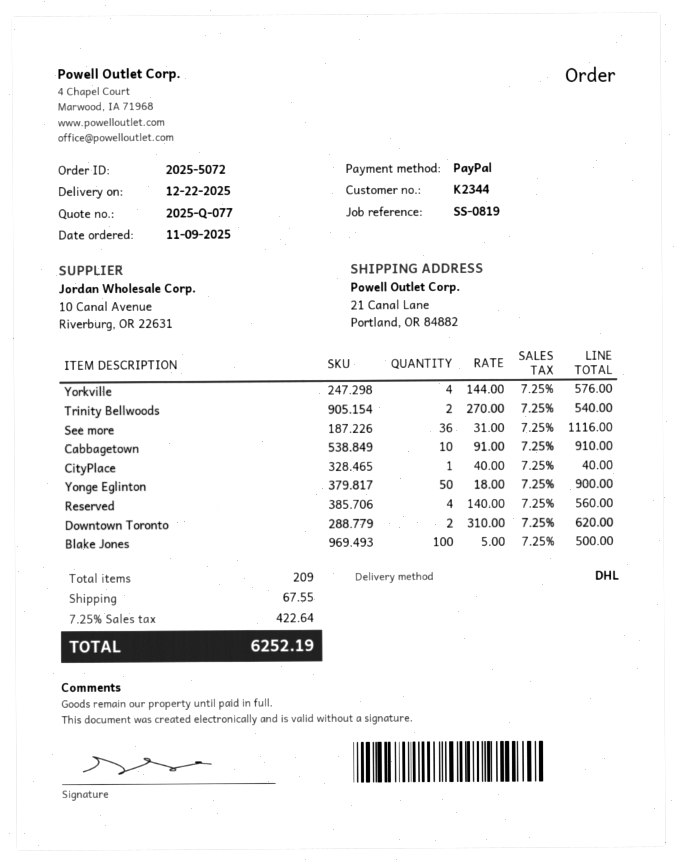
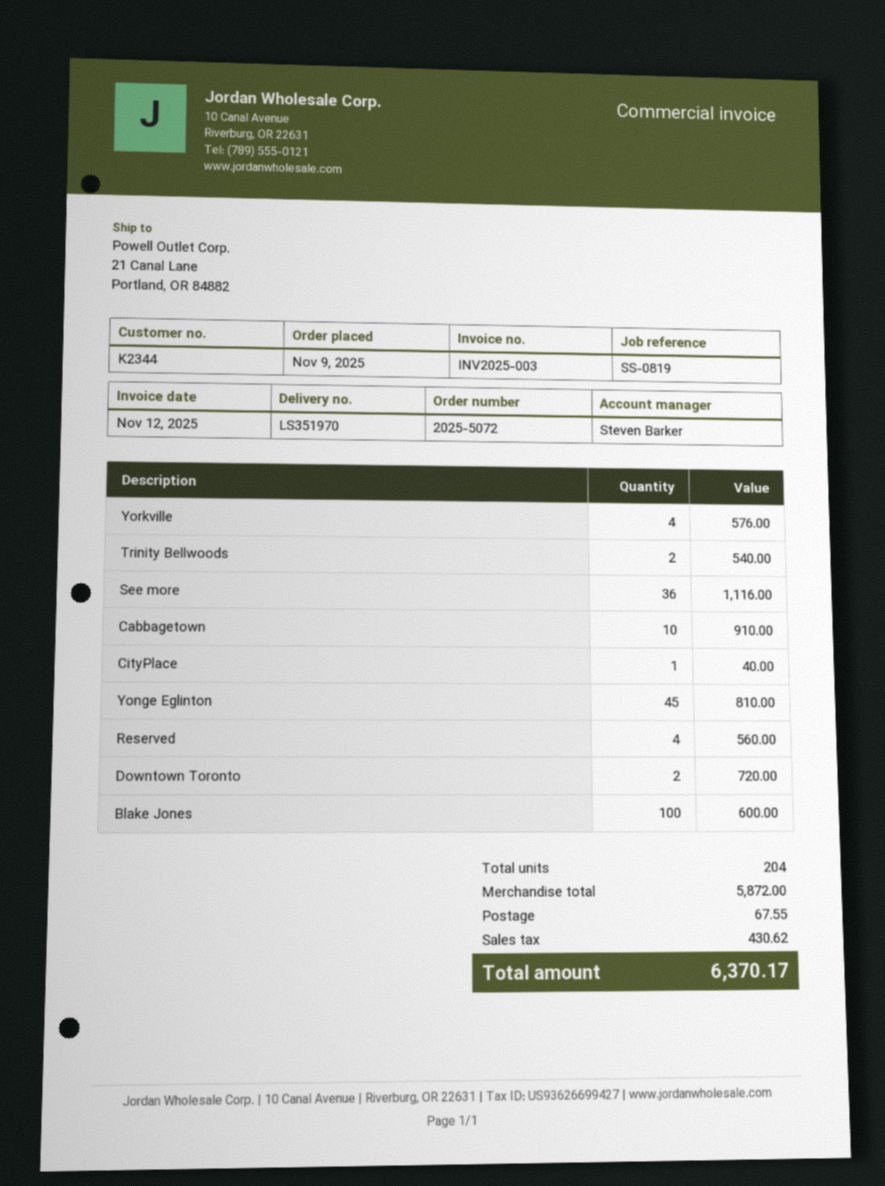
Yonge Eglinton: 50 for 900.00 -> 45 for 810.00
Downtown Toronto: 2 for 620.00 -> 2 for 720.00
Blake Jones: 100 for 500.00 -> 100 for 600.00
total quantity: 209 -> 204
tax: 422.64 -> 430.62
total: 6252.19 -> 6370.17

